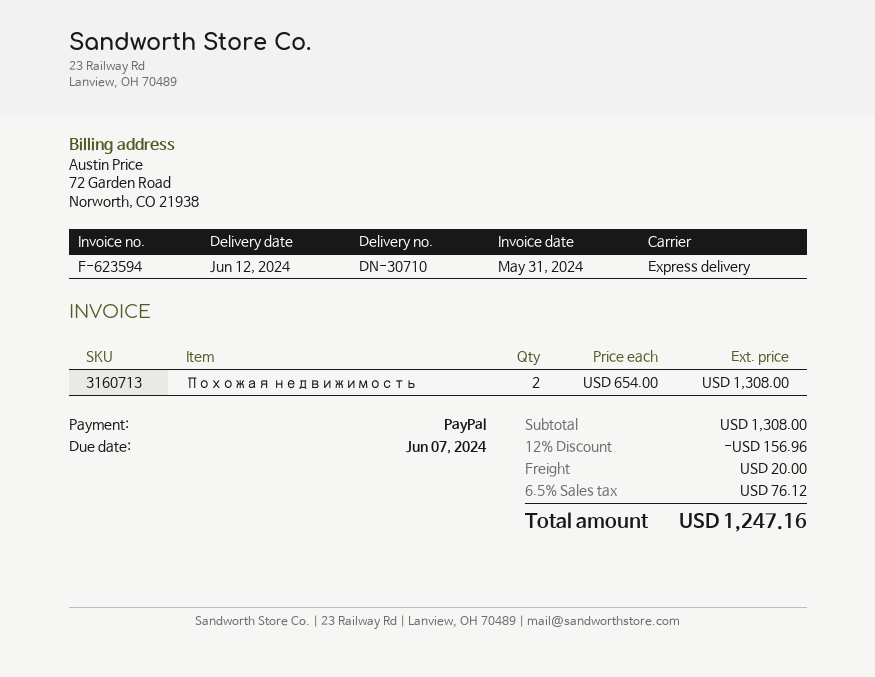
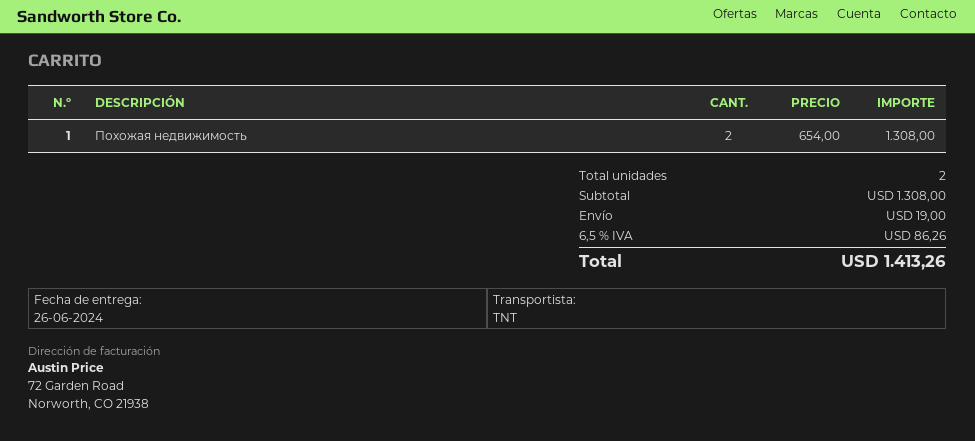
delivery date: 2024-06-12 -> 2024-06-26
shipping method: express -> TNT
discount: 12% = 156.96 -> none
shipping: 20.00 -> 19.00
tax: 6.5% = 76.12 -> 6.5% = 86.26
total: 1247.16 -> 1413.26

